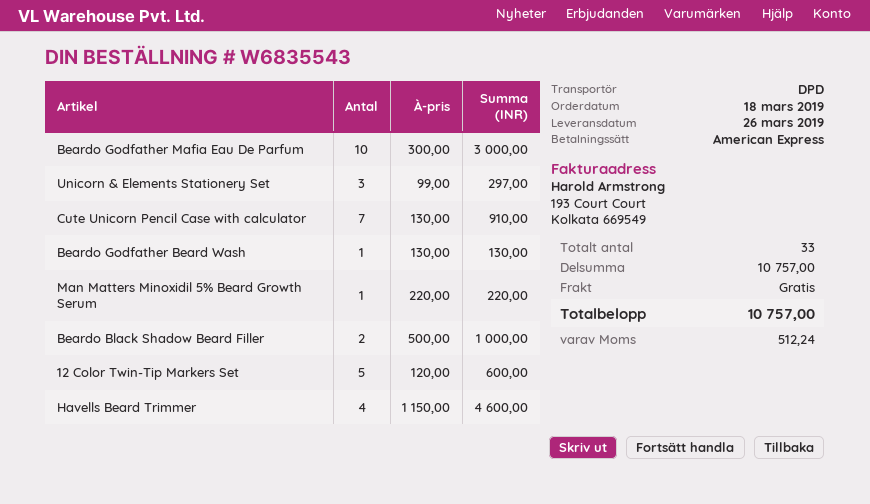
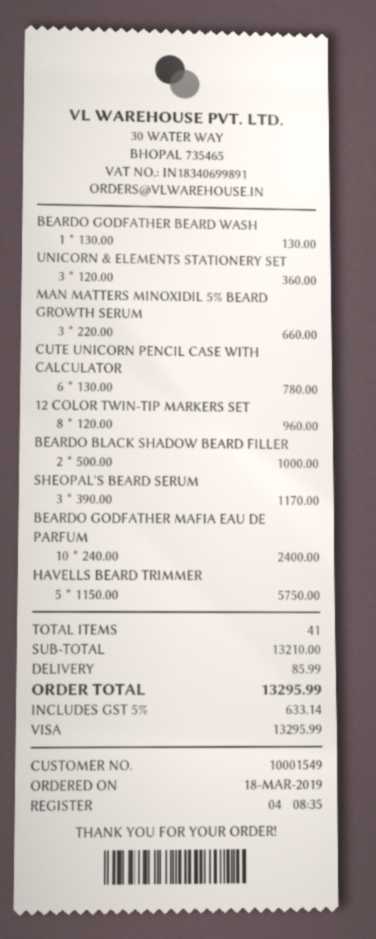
payment method: American Express -> Visa
Beardo Godfather Mafia Eau De Parfum: 10 x 300.00 = 3000.00 -> 10 x 240.00 = 2400.00
Unicorn & Elements Stationery Set: 3 x 99.00 = 297.00 -> 3 x 120.00 = 360.00
Cute Unicorn Pencil Case with calculator: 7 x 130.00 = 910.00 -> 6 x 130.00 = 780.00
Man Matters Minoxidil 5% Beard Growth Serum: 1 x 220.00 = 220.00 -> 3 x 220.00 = 660.00
12 Color Twin-Tip Markers Set: 5 x 120.00 = 600.00 -> 8 x 120.00 = 960.00
Havells Beard Trimmer: 4 x 1150.00 = 4600.00 -> 5 x 1150.00 = 5750.00
SHEOPAL'S BEARD SERUM: none -> 3 x 390.00 = 1170.00
total quantity: 33 -> 41
subtotal: 10757.00 -> 13210.00
shipping: 0.00 -> 85.99
tax: 512.24 -> 633.14
total: 10757.00 -> 13295.99

